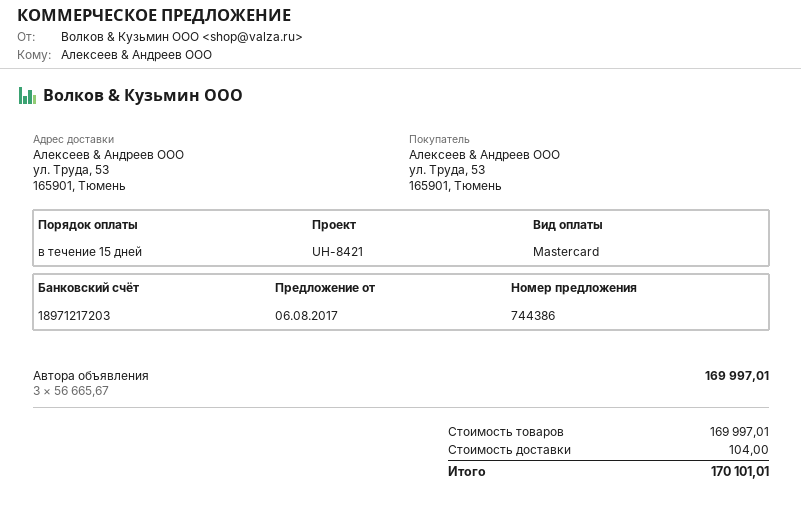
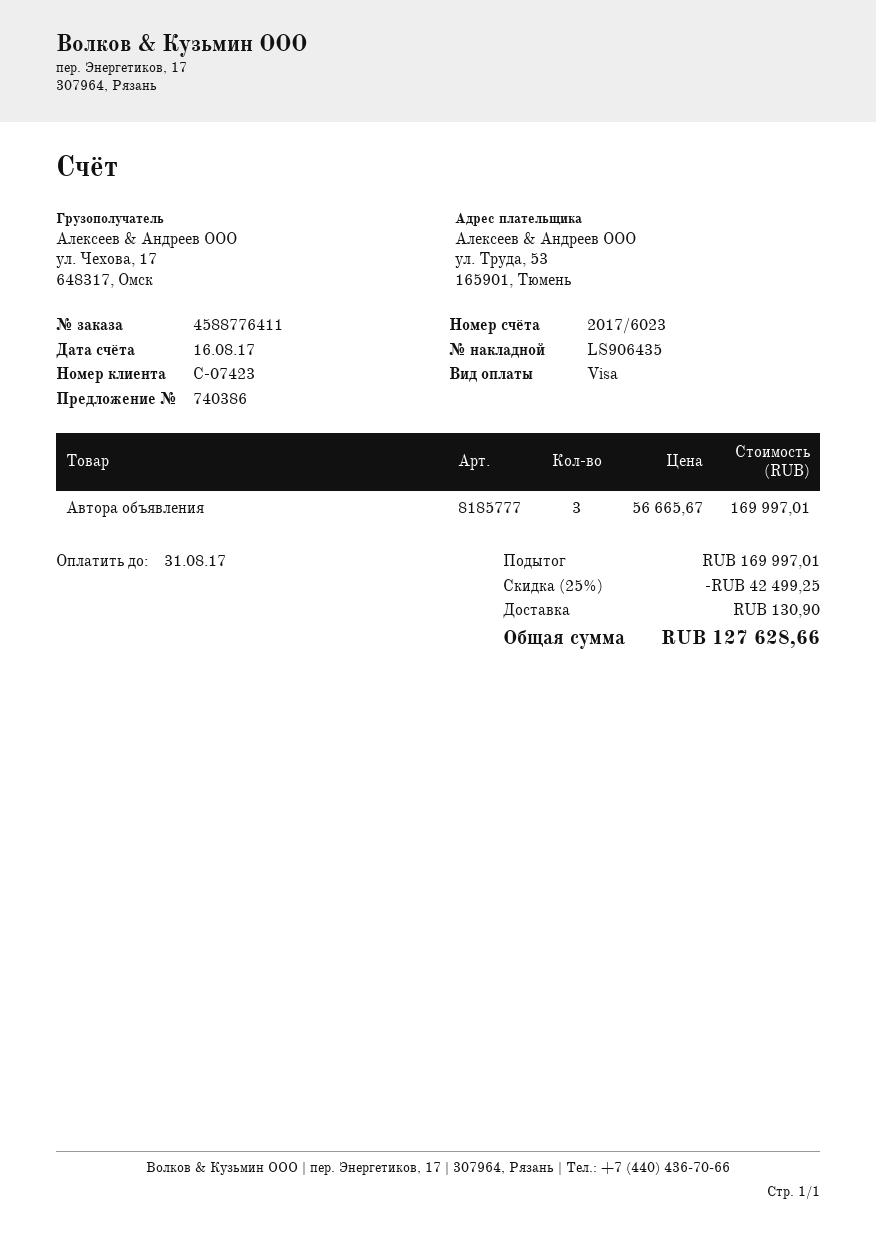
quote number: 744386 -> 740386
payment method: Mastercard -> Visa
ship to: ул. Труда, 53, 165901, Тюмень -> ул. Чехова, 17, 648317, Омск
discount: none -> 25% = 42499.25
shipping: 104.00 -> 130.90
total: 170101.01 -> 127628.66

